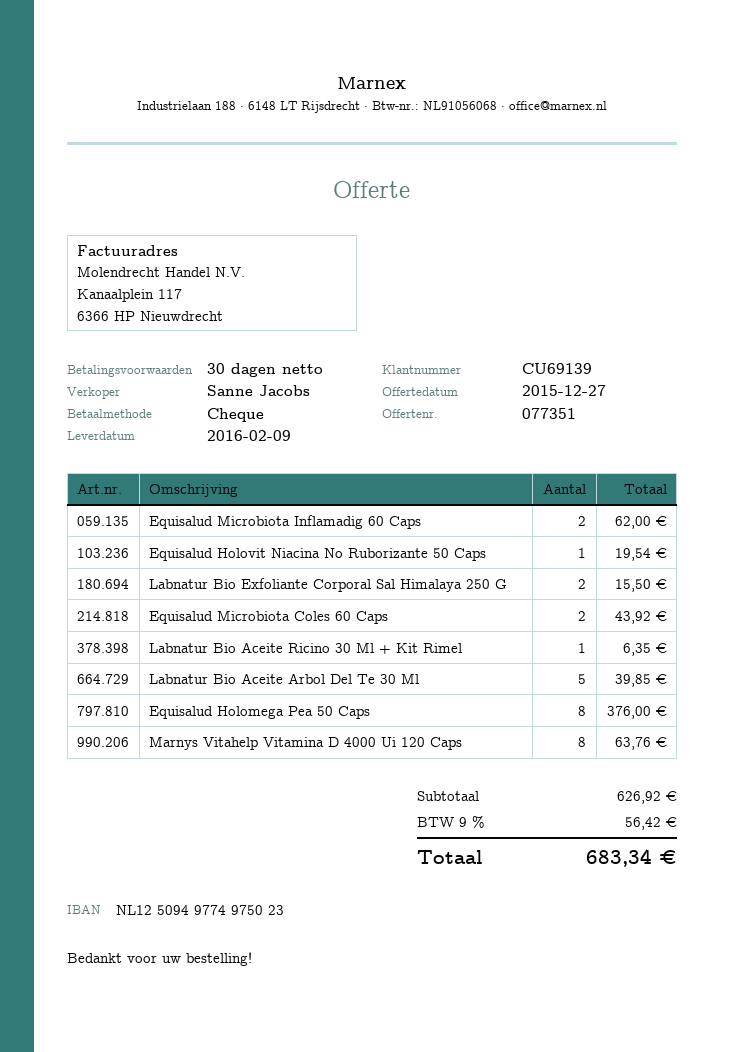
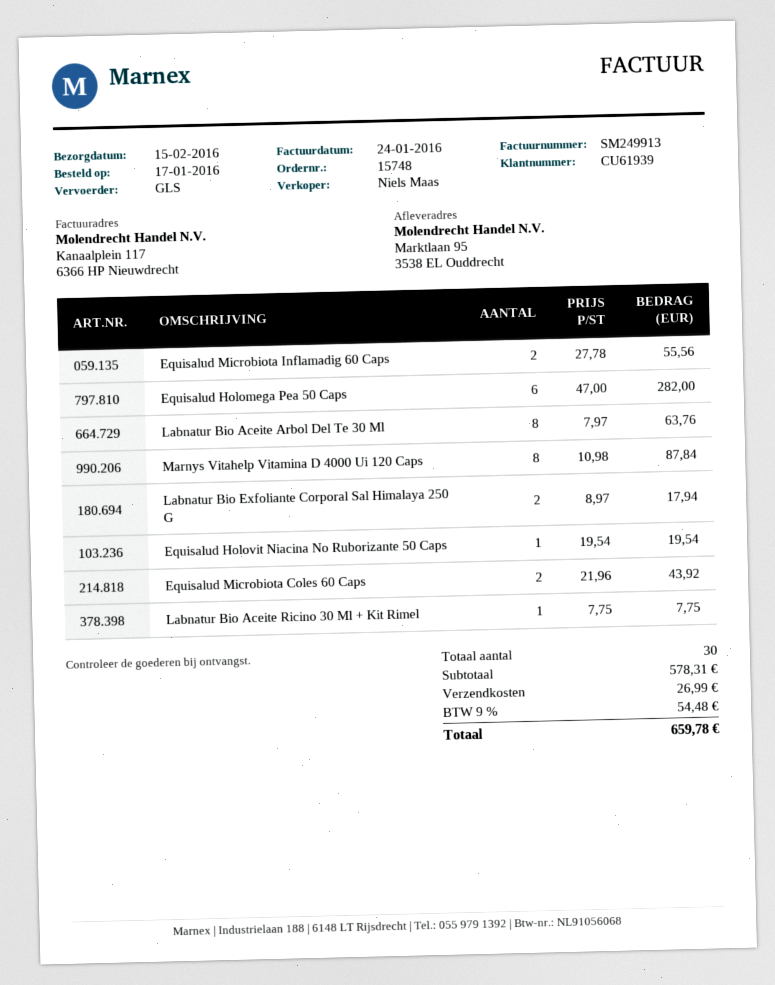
delivery date: 2016-02-09 -> 2016-02-15
customer number: CU69139 -> CU61939
sales rep: Sanne Jacobs -> Niels Maas
Equisalud Microbiota Inflamadig 60 Caps: 2 for 62.00 -> 2 for 55.56
Labnatur Bio Exfoliante Corporal Sal Himalaya 250 G: 2 for 15.50 -> 2 for 17.94
Labnatur Bio Aceite Ricino 30 Ml + Kit Rimel: 1 for 6.35 -> 1 for 7.75
Labnatur Bio Aceite Arbol Del Te 30 Ml: 5 for 39.85 -> 8 for 63.76
Equisalud Holomega Pea 50 Caps: 8 for 376.00 -> 6 for 282.00
Marnys Vitahelp Vitamina D 4000 Ui 120 Caps: 8 for 63.76 -> 8 for 87.84
subtotal: 626.92 -> 578.31
shipping: none -> 26.99
tax: 9% = 56.42 -> 9% = 54.48
total: 683.34 -> 659.78

